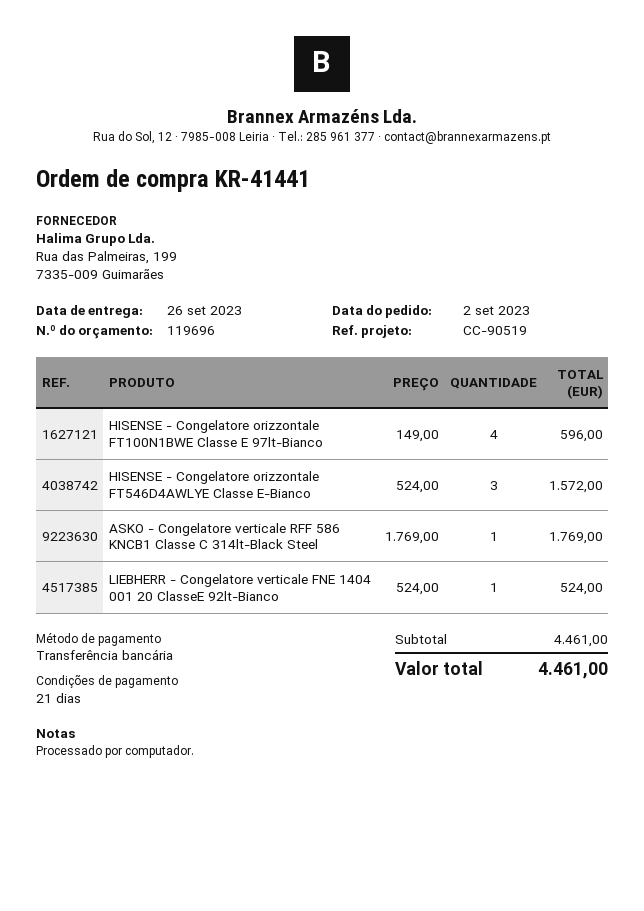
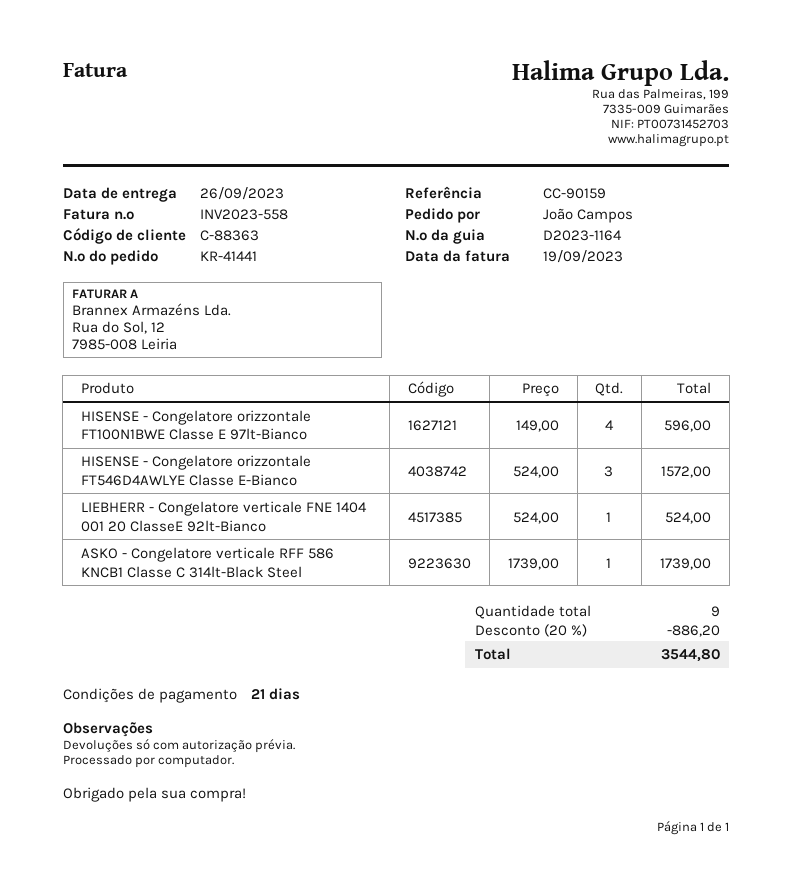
reference: CC-90519 -> CC-90159
ASKO - Congelatore verticale RFF 586 KNCB1 Classe C 314lt-Black Steel: 1 x 1769.00 = 1769.00 -> 1 x 1739.00 = 1739.00
discount: none -> 20% = 886.20
total: 4461.00 -> 3544.80

